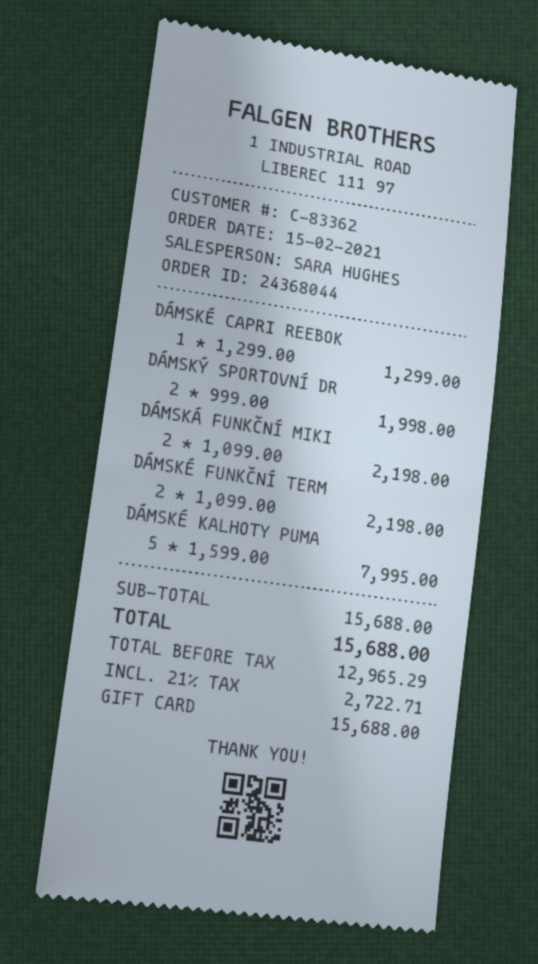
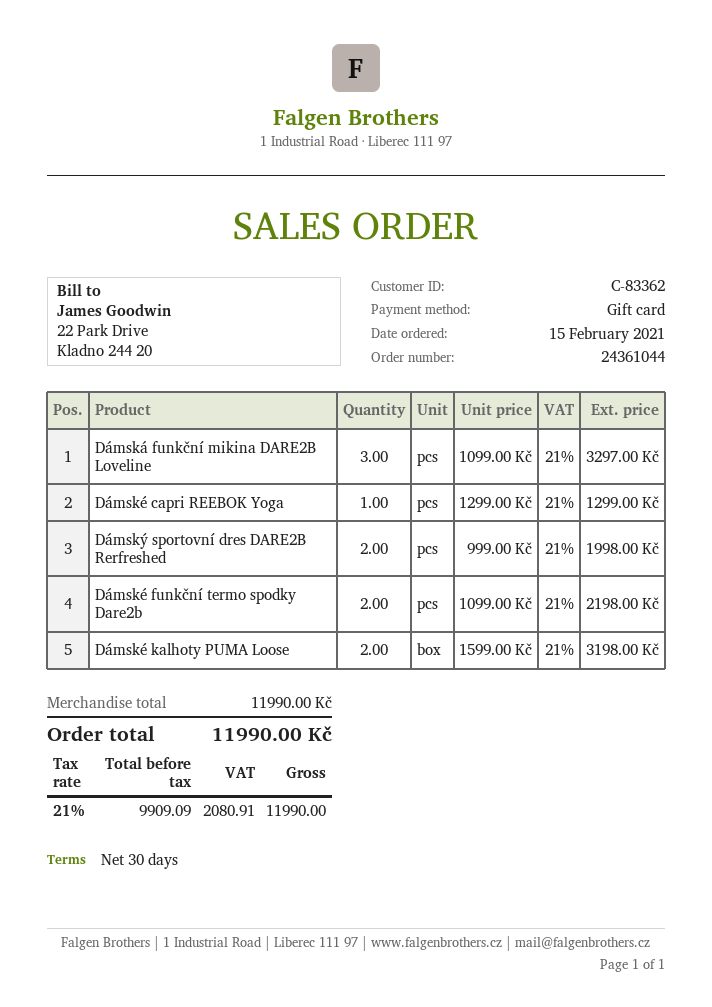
order number: 24368044 -> 24361044
DÁMSKÁ FUNKČNÍ MIKI: 2 x 1099.00 = 2198.00 -> 3 x 1099.00 = 3297.00
DÁMSKÉ KALHOTY PUMA: 5 x 1599.00 = 7995.00 -> 2 x 1599.00 = 3198.00
subtotal: 15688.00 -> 11990.00
net: 12965.29 -> 9909.09
tax: 21% = 2722.71 -> 21% = 2080.91
total: 15688.00 -> 11990.00

